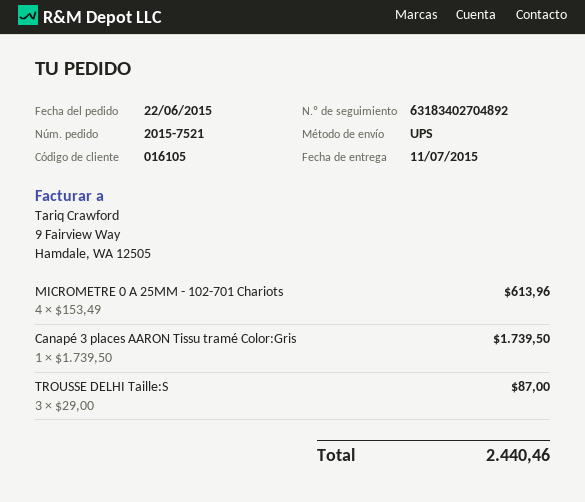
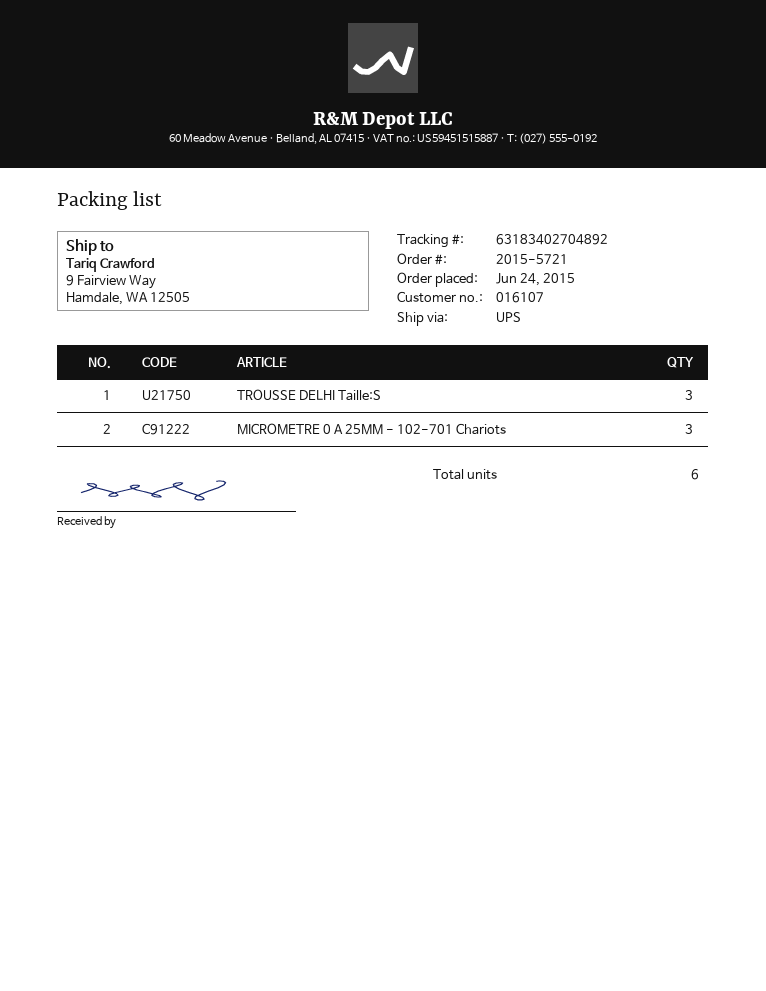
order number: 2015-7521 -> 2015-5721
order date: 2015-06-22 -> 2015-06-24
customer number: 016105 -> 016107
MICROMETRE 0 A 25MM - 102-701 Chariots: 4 -> 3
Canapé 3 places AARON Tissu tramé Color:Gris: 1 -> none

